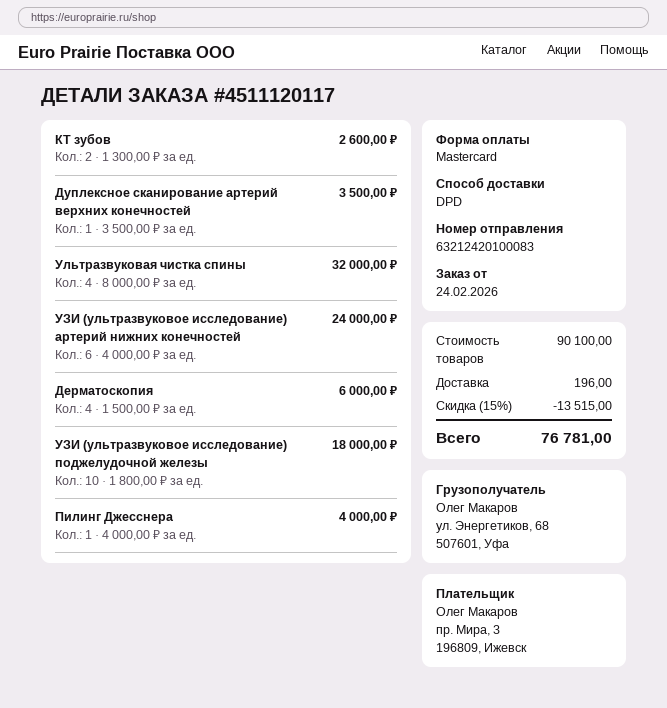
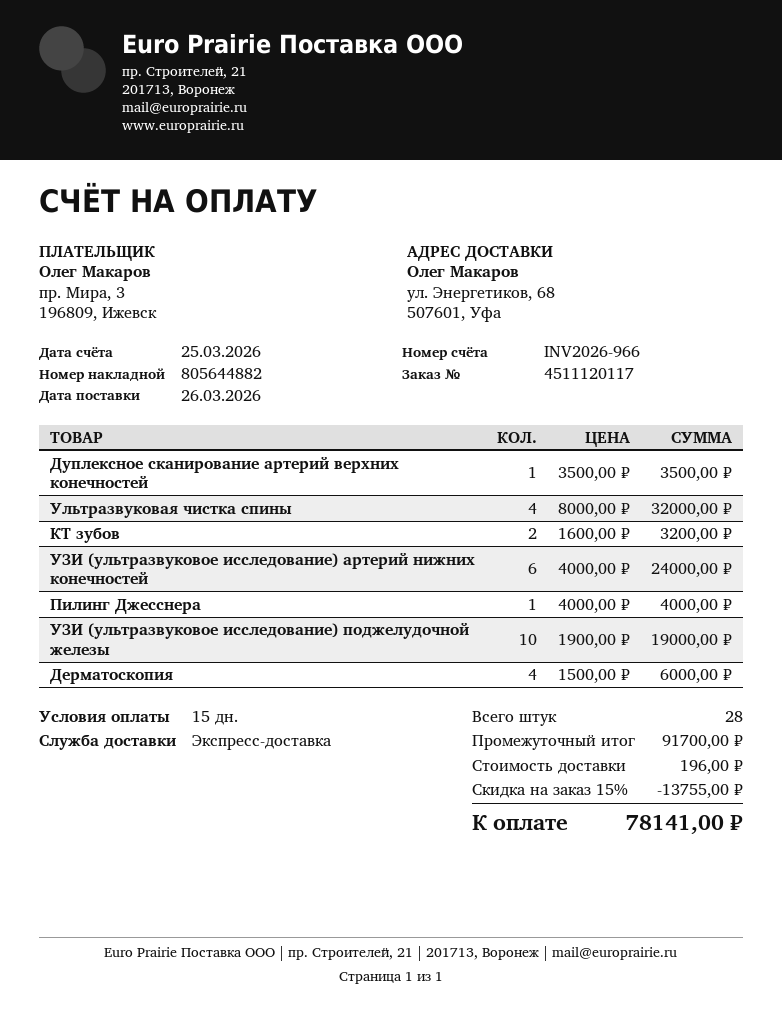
shipping method: DPD -> express
КТ зубов: 2 x 1300.00 = 2600.00 -> 2 x 1600.00 = 3200.00
УЗИ (ультразвуковое исследование) поджелудочной железы: 10 x 1800.00 = 18000.00 -> 10 x 1900.00 = 19000.00
subtotal: 90100.00 -> 91700.00
discount: 15% = 13515.00 -> 15% = 13755.00
total: 76781.00 -> 78141.00

